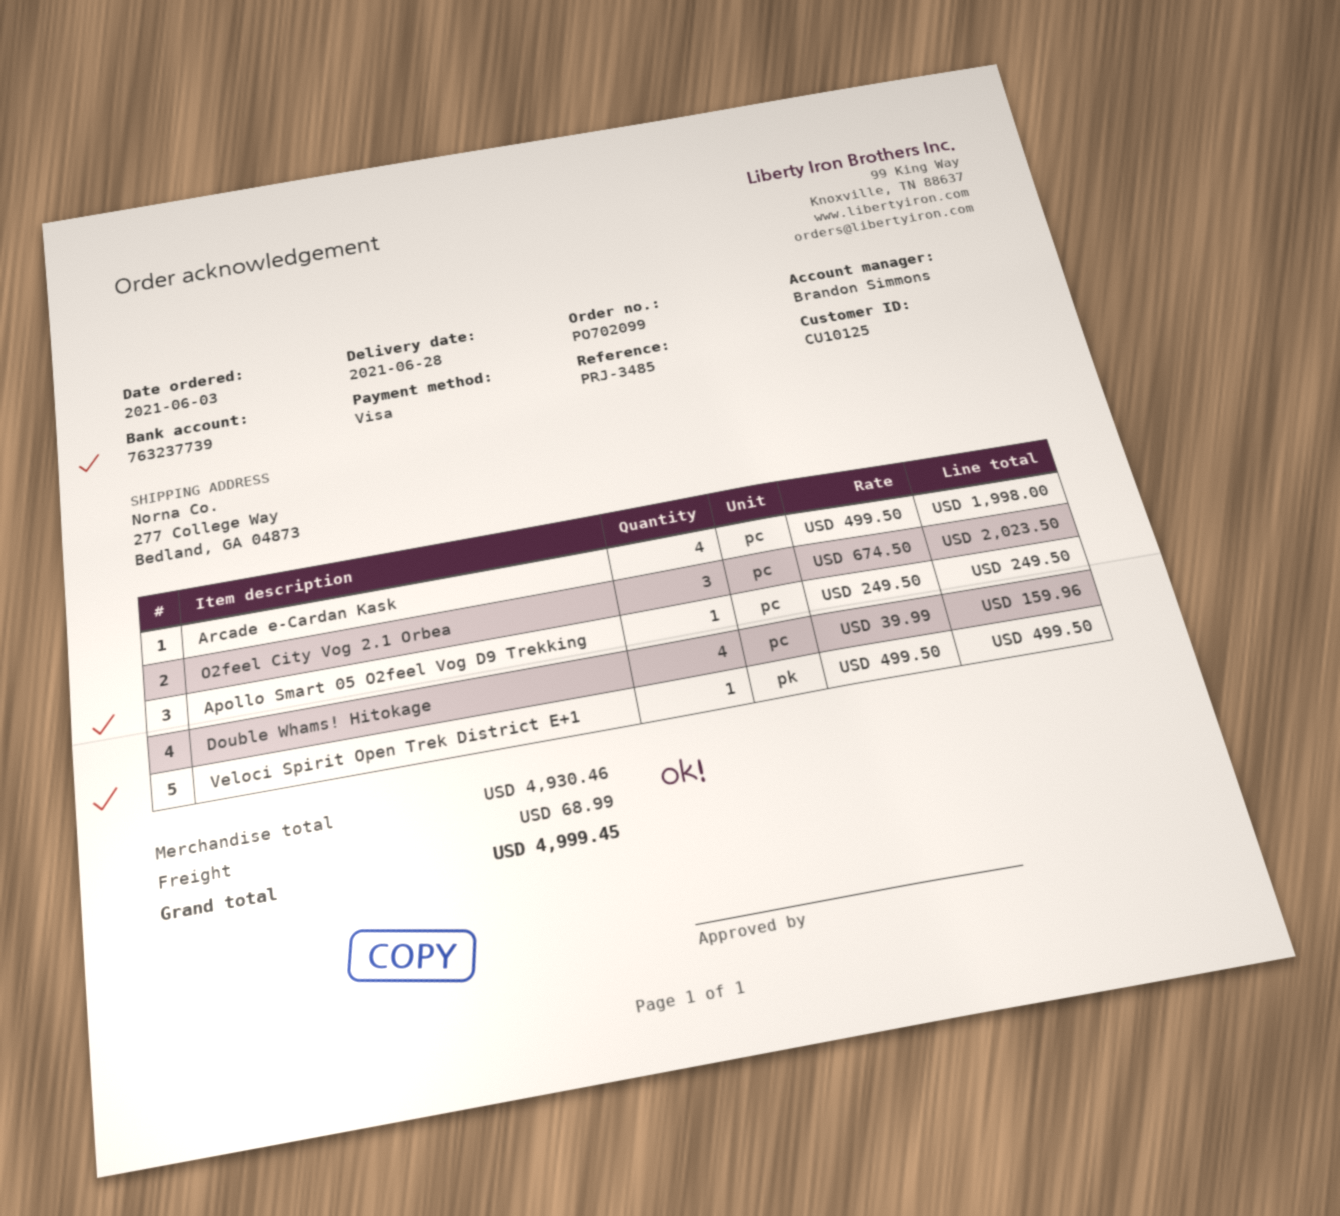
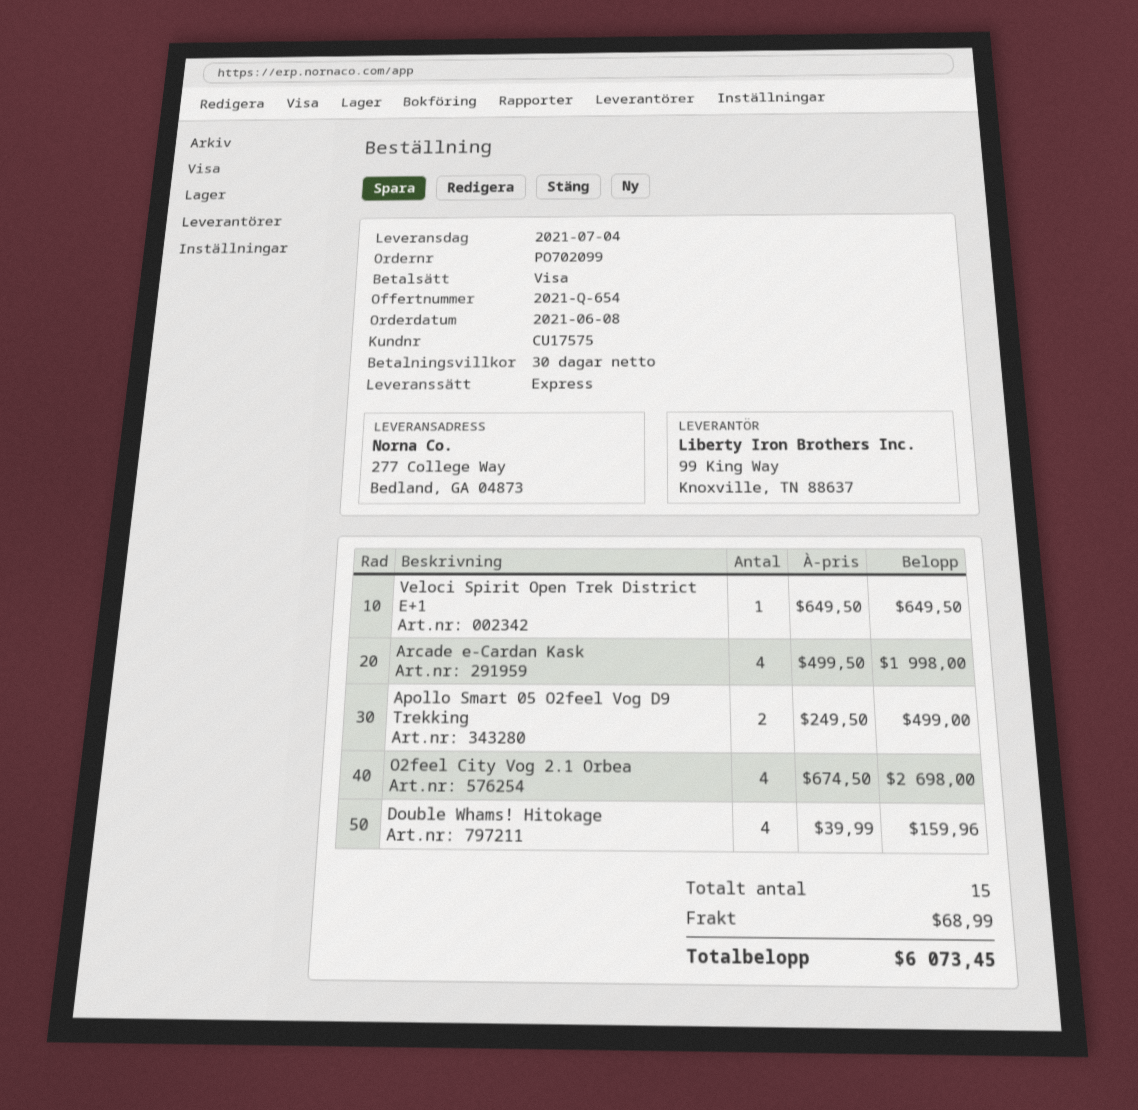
order date: 2021-06-03 -> 2021-06-08
delivery date: 2021-06-28 -> 2021-07-04
customer number: CU10125 -> CU17575
O2feel City Vog 2.1 Orbea: 3 x 674.50 = 2023.50 -> 4 x 674.50 = 2698.00
Apollo Smart 05 O2feel Vog D9 Trekking: 1 x 249.50 = 249.50 -> 2 x 249.50 = 499.00
Veloci Spirit Open Trek District E+1: 1 x 499.50 = 499.50 -> 1 x 649.50 = 649.50
total: 4999.45 -> 6073.45

